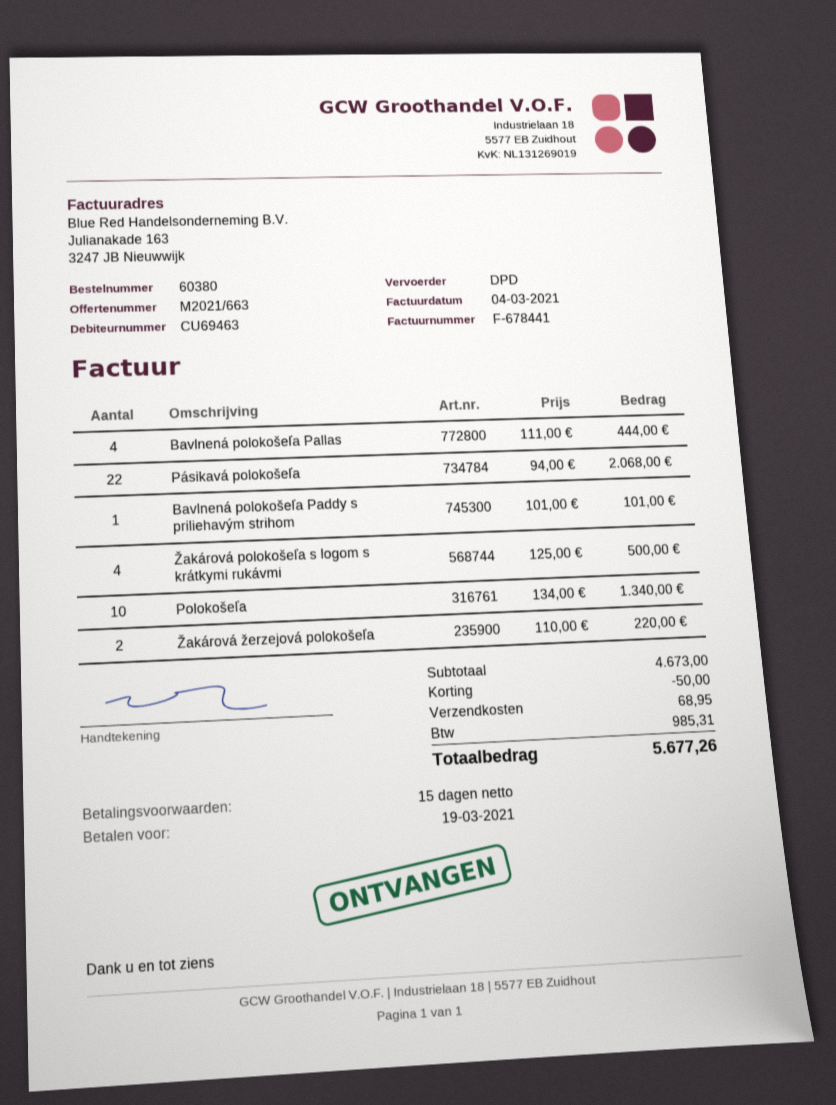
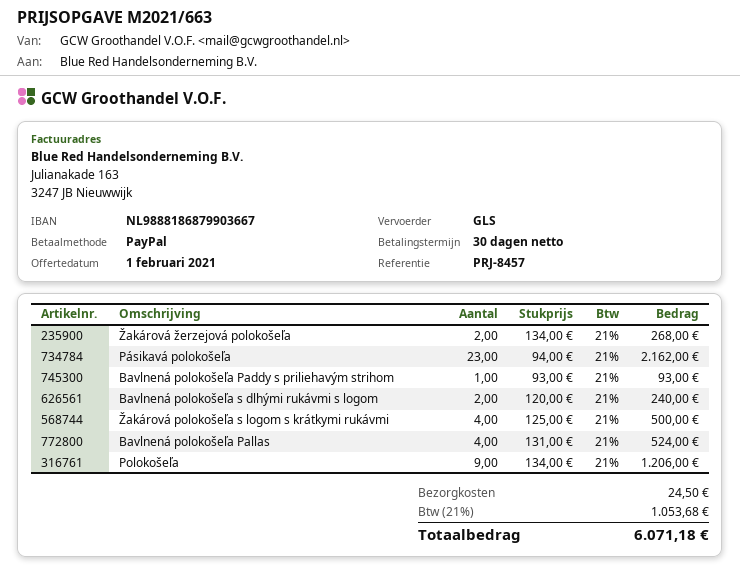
payment terms: 15 days -> 30 days
shipping method: DPD -> GLS
Bavlnená polokošeľa Pallas: 4 x 111.00 = 444.00 -> 4 x 131.00 = 524.00
Pásikavá polokošeľa: 22 x 94.00 = 2068.00 -> 23 x 94.00 = 2162.00
Bavlnená polokošeľa Paddy s priliehavým strihom: 1 x 101.00 = 101.00 -> 1 x 93.00 = 93.00
Polokošeľa: 10 x 134.00 = 1340.00 -> 9 x 134.00 = 1206.00
Žakárová žerzejová polokošeľa: 2 x 110.00 = 220.00 -> 2 x 134.00 = 268.00
Bavlnená polokošeľa s dlhými rukávmi s logom: none -> 2 x 120.00 = 240.00
discount: 50.00 -> none
shipping: 68.95 -> 24.50
tax: 985.31 -> 1053.68
total: 5677.26 -> 6071.18

